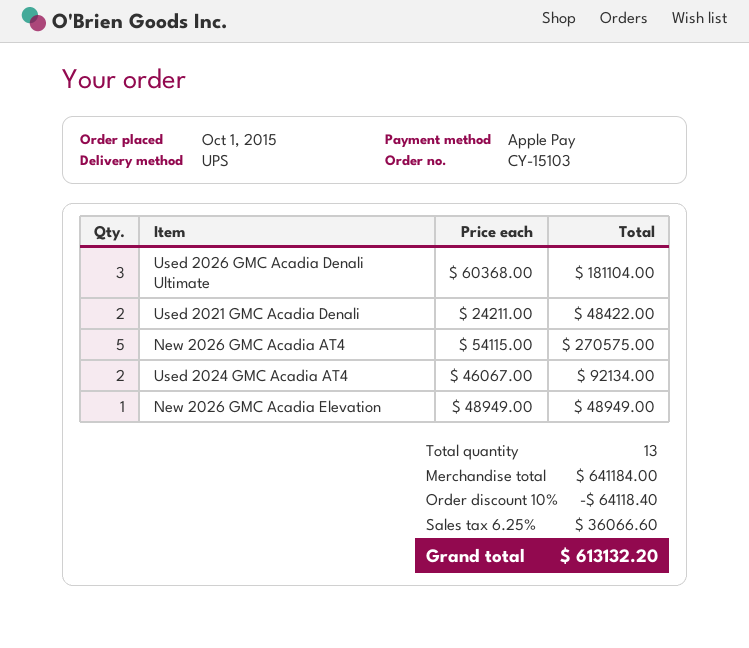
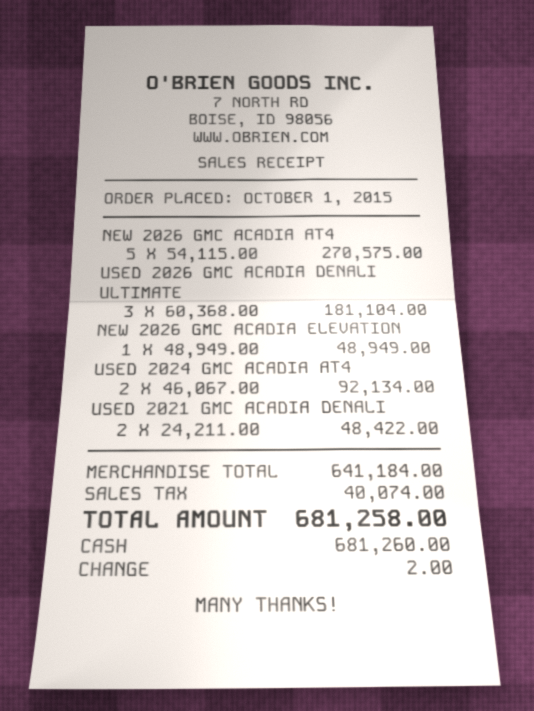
payment method: Apple Pay -> cash
discount: 10% = 64118.40 -> none
tax: 36066.60 -> 40074.00
total: 613132.20 -> 681258.00

